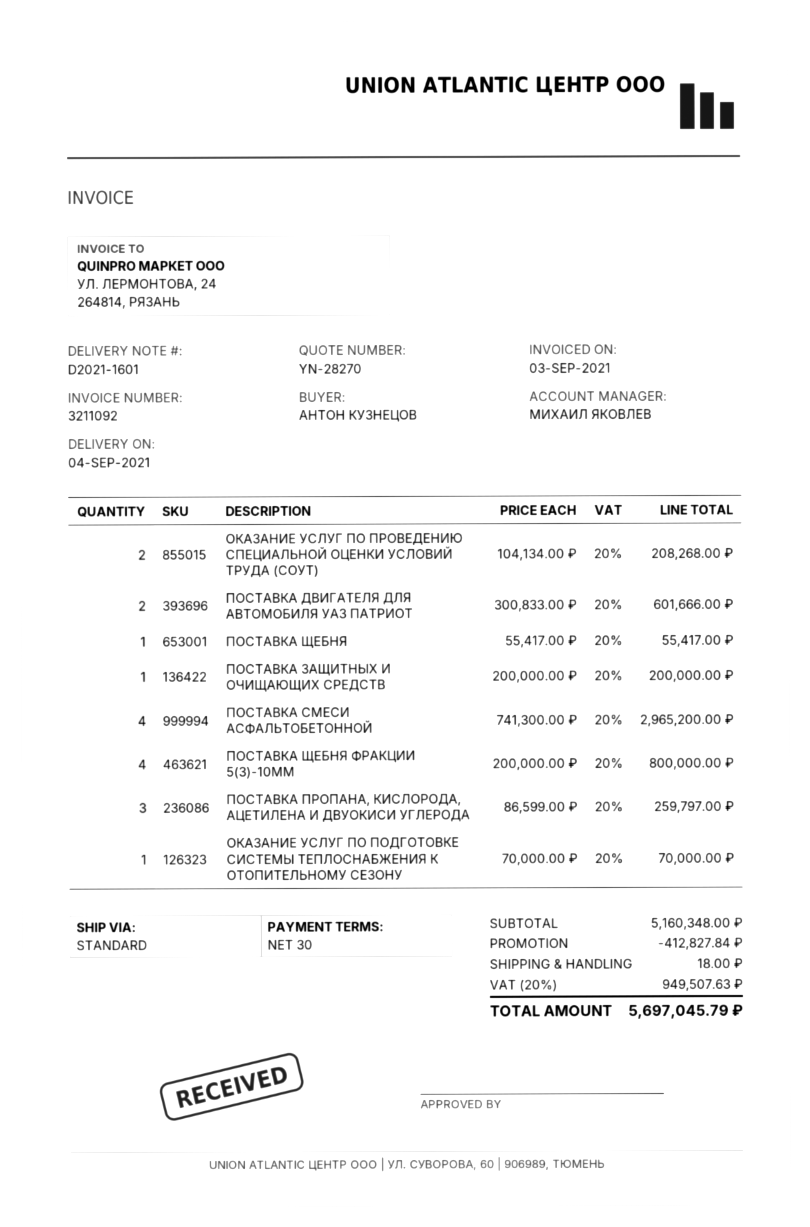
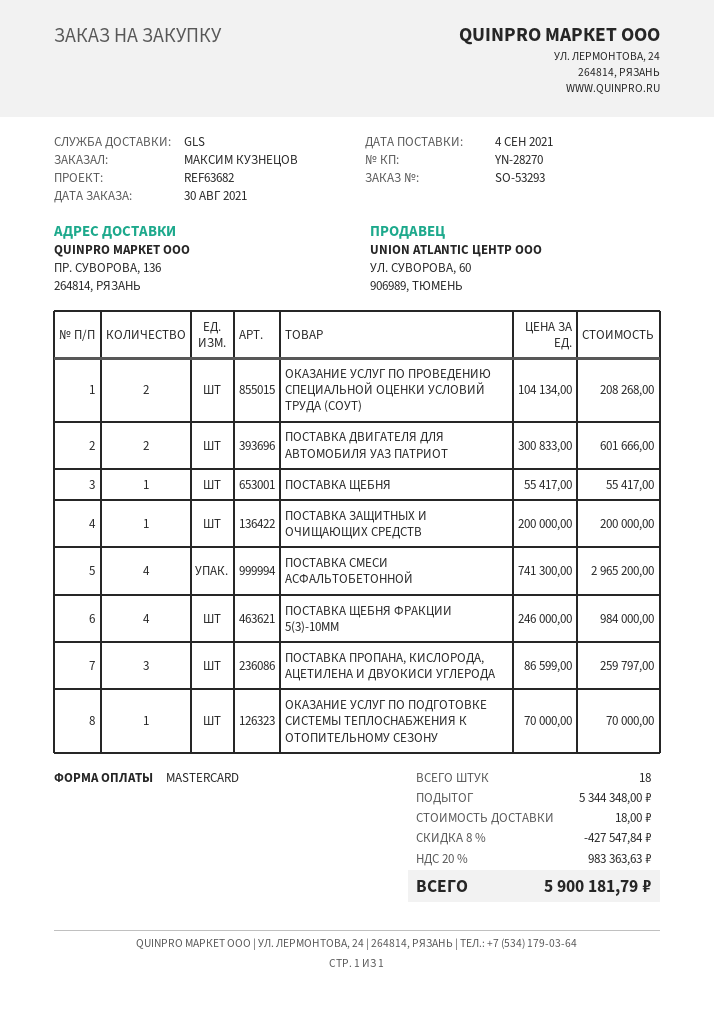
ordered by: АНТОН КУЗНЕЦОВ -> МАКСИМ КУЗНЕЦОВ
shipping method: standard -> GLS
ПОСТАВКА ЩЕБНЯ ФРАКЦИИ 5(3)-10ММ: 4 x 200000.00 = 800000.00 -> 4 x 246000.00 = 984000.00
subtotal: 5160348.00 -> 5344348.00
discount: 412827.84 -> 427547.84
tax: 20% = 949507.63 -> 20% = 983363.63
total: 5697045.79 -> 5900181.79

